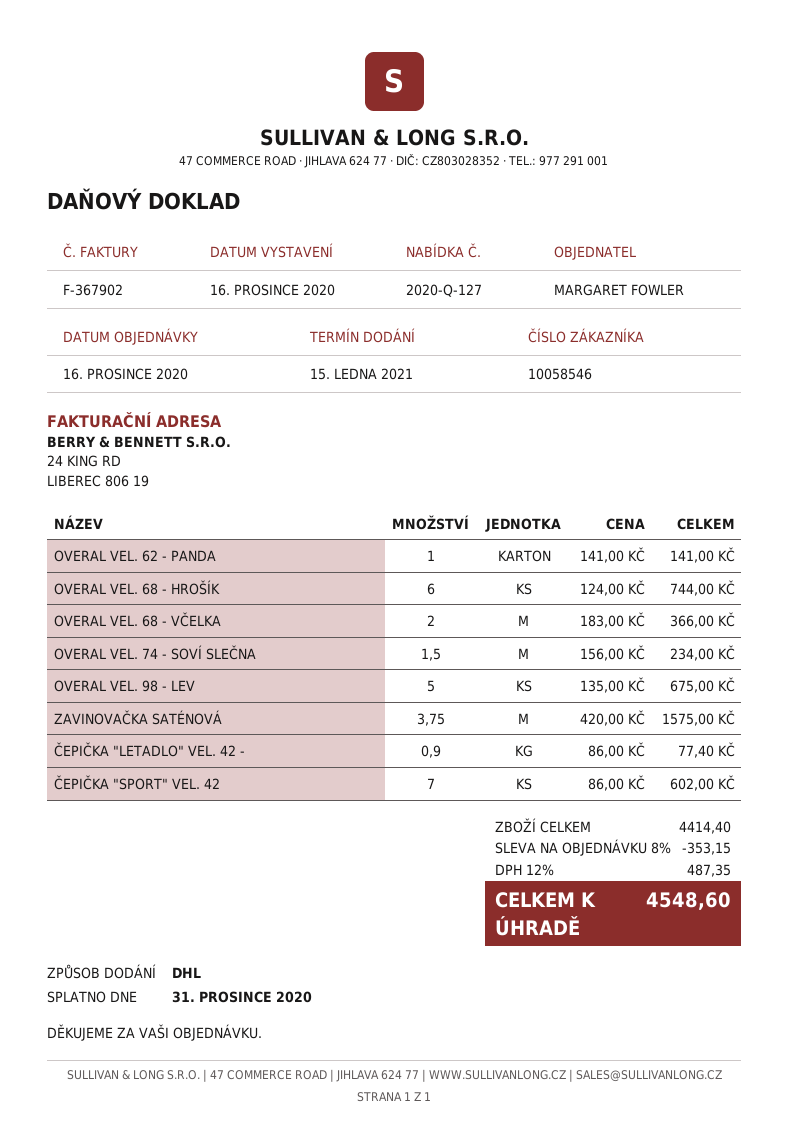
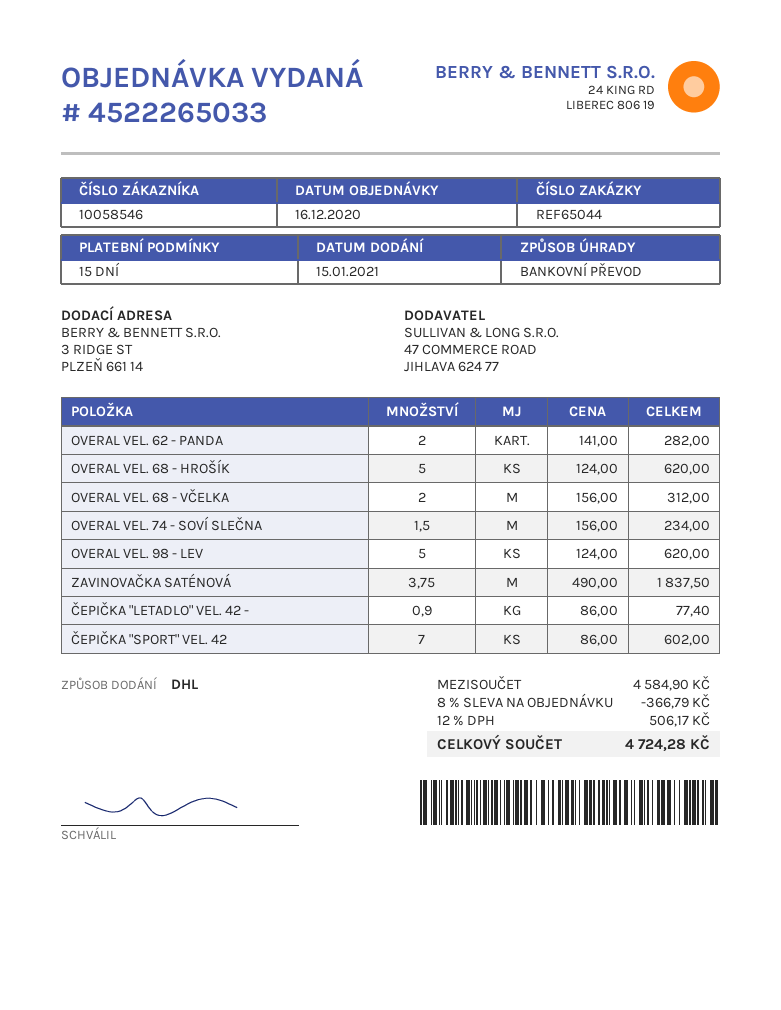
OVERAL VEL. 62 - PANDA: 1 x 141.00 = 141.00 -> 2 x 141.00 = 282.00
OVERAL VEL. 68 - HROŠÍK: 6 x 124.00 = 744.00 -> 5 x 124.00 = 620.00
OVERAL VEL. 68 - VČELKA: 2 x 183.00 = 366.00 -> 2 x 156.00 = 312.00
OVERAL VEL. 98 - LEV: 5 x 135.00 = 675.00 -> 5 x 124.00 = 620.00
ZAVINOVAČKA SATÉNOVÁ: 3.75 x 420.00 = 1575.00 -> 3.75 x 490.00 = 1837.50
subtotal: 4414.40 -> 4584.90
discount: 8% = 353.15 -> 8% = 366.79
tax: 12% = 487.35 -> 12% = 506.17
total: 4548.60 -> 4724.28

